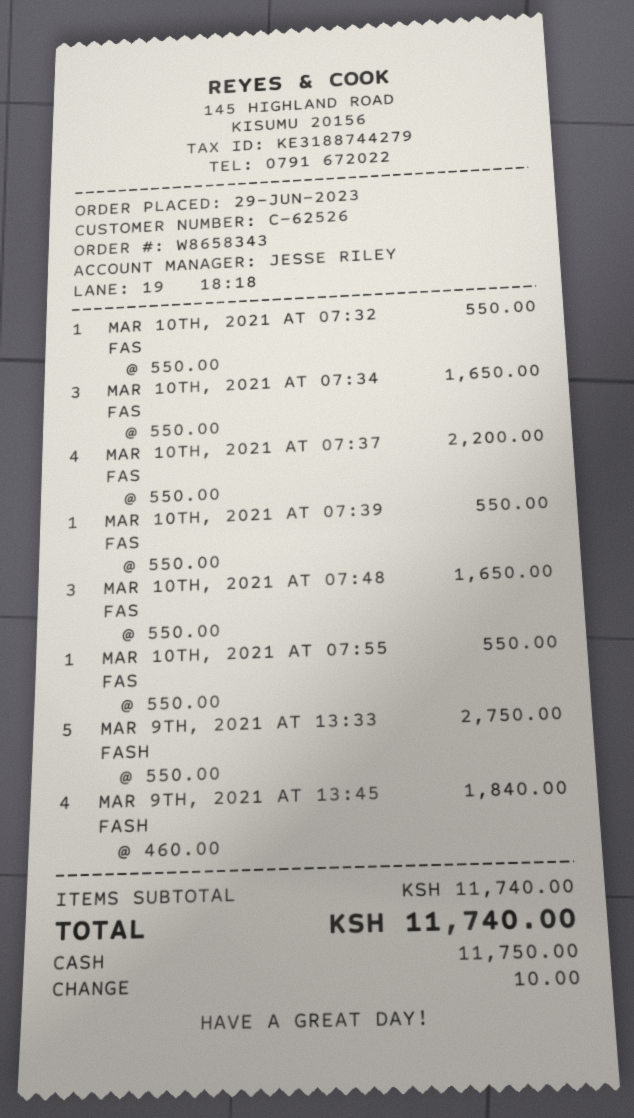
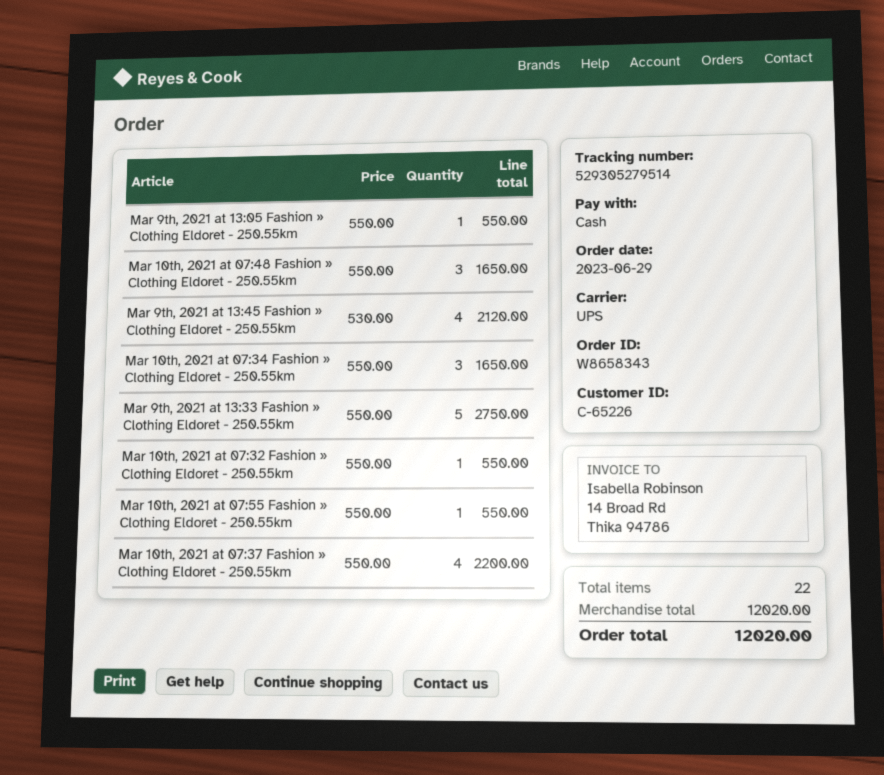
customer number: C-62526 -> C-65226
MAR 10TH, 2021 AT 07:39 FAS: 1 x 550.00 = 550.00 -> none
MAR 9TH, 2021 AT 13:45 FASH: 4 x 460.00 = 1840.00 -> 4 x 530.00 = 2120.00
Mar 9th, 2021 at 13:05 Fashion » Clothing Eldoret - 250.55km: none -> 1 x 550.00 = 550.00
subtotal: 11740.00 -> 12020.00
total: 11740.00 -> 12020.00

